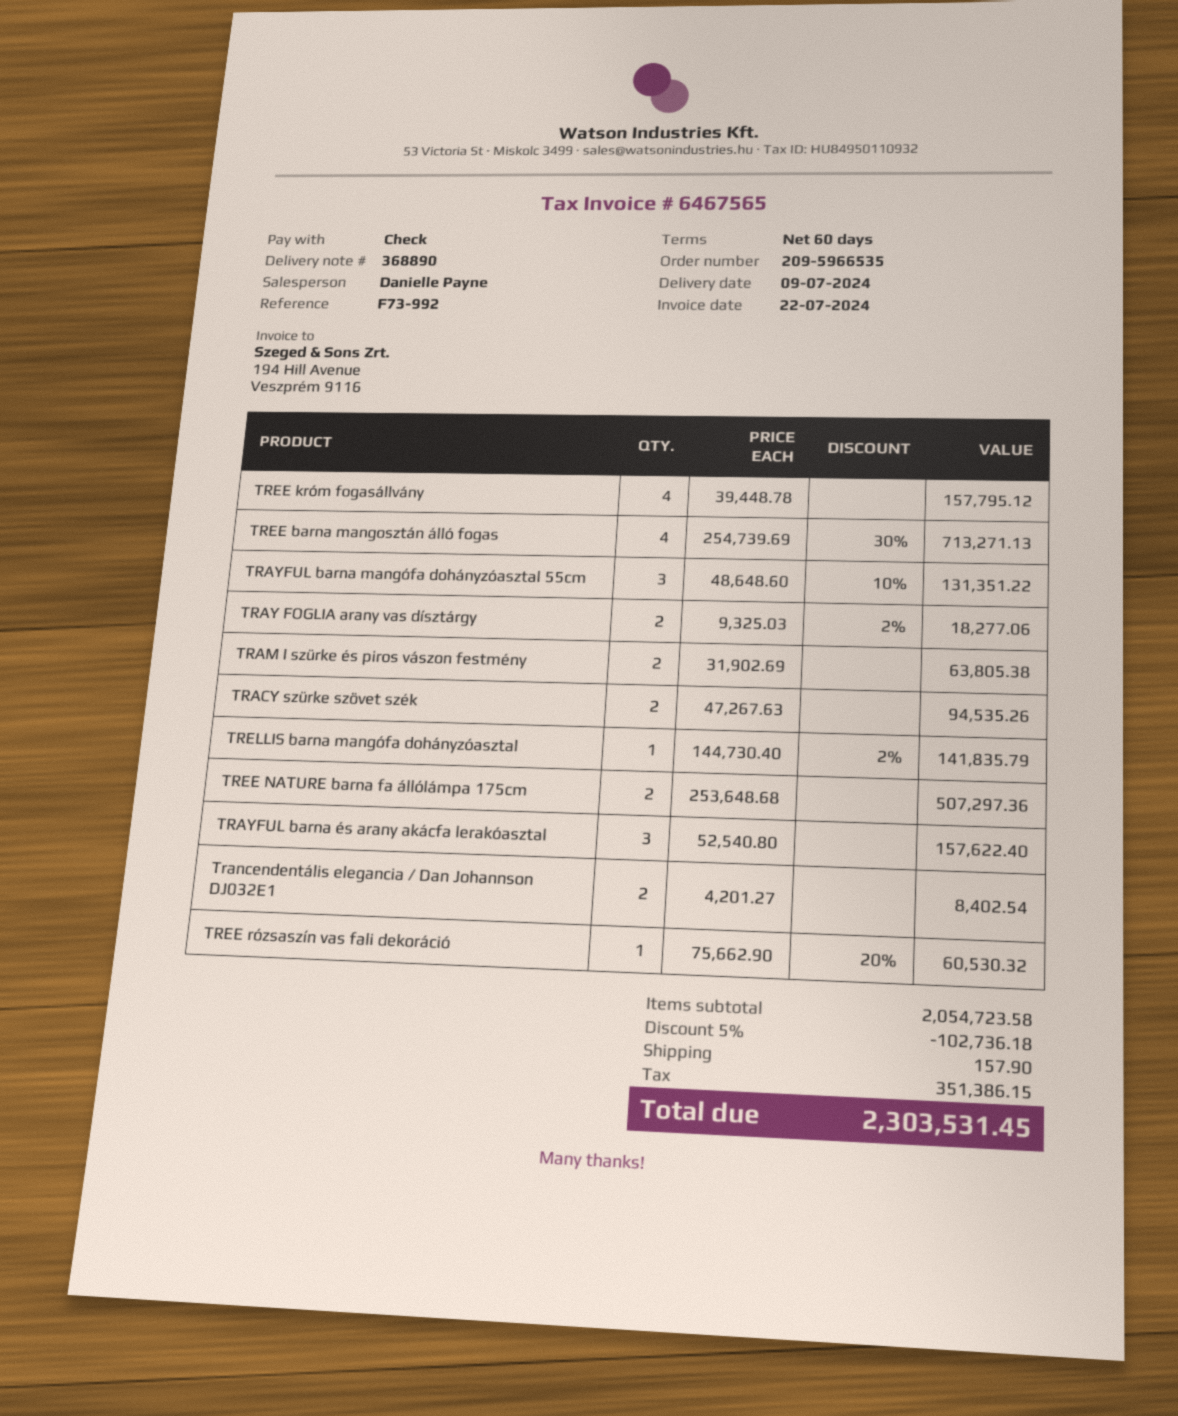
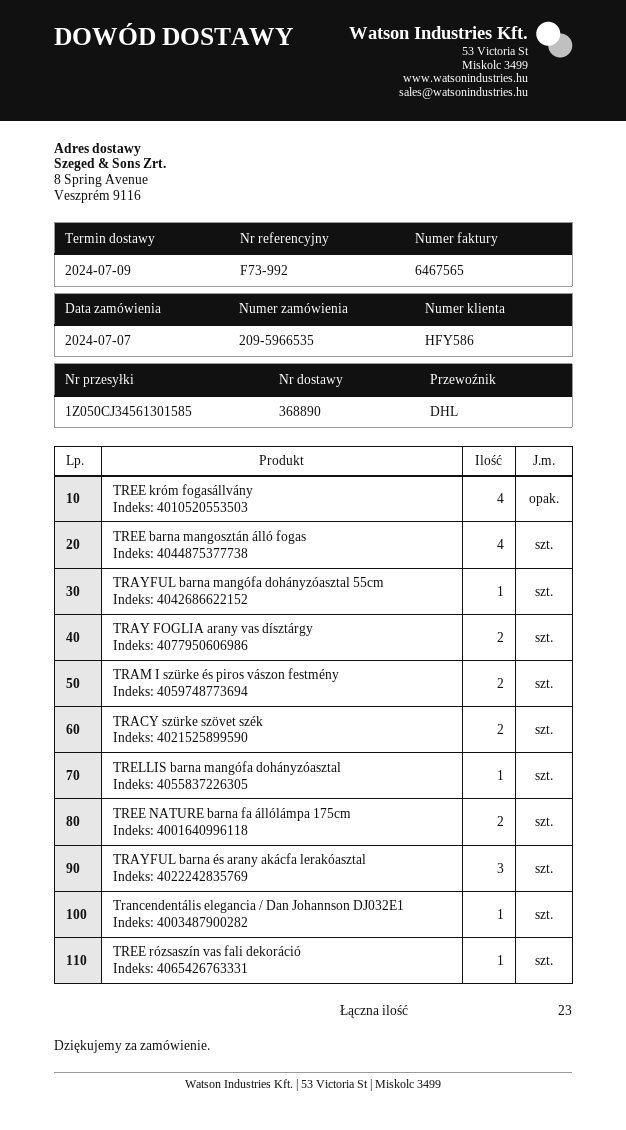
TRAYFUL barna mangófa dohányzóasztal 55cm: 3 -> 1
Trancendentális elegancia / Dan Johannson DJ032E1: 2 -> 1

